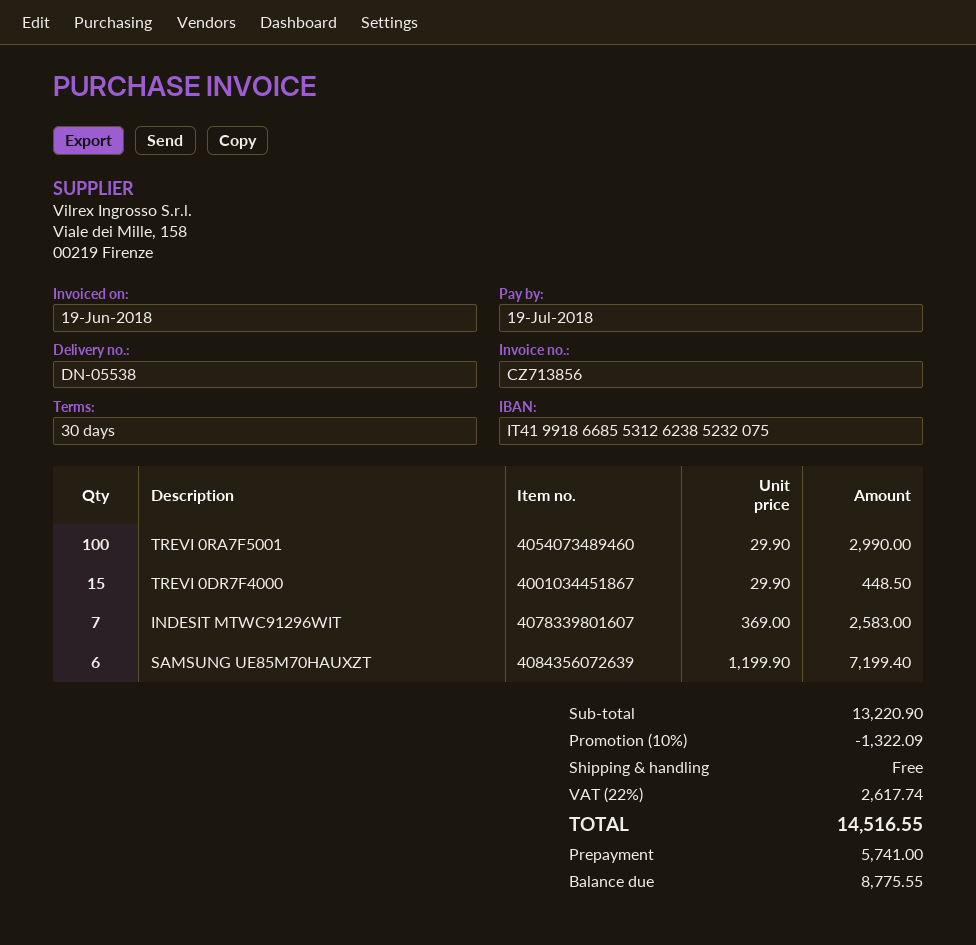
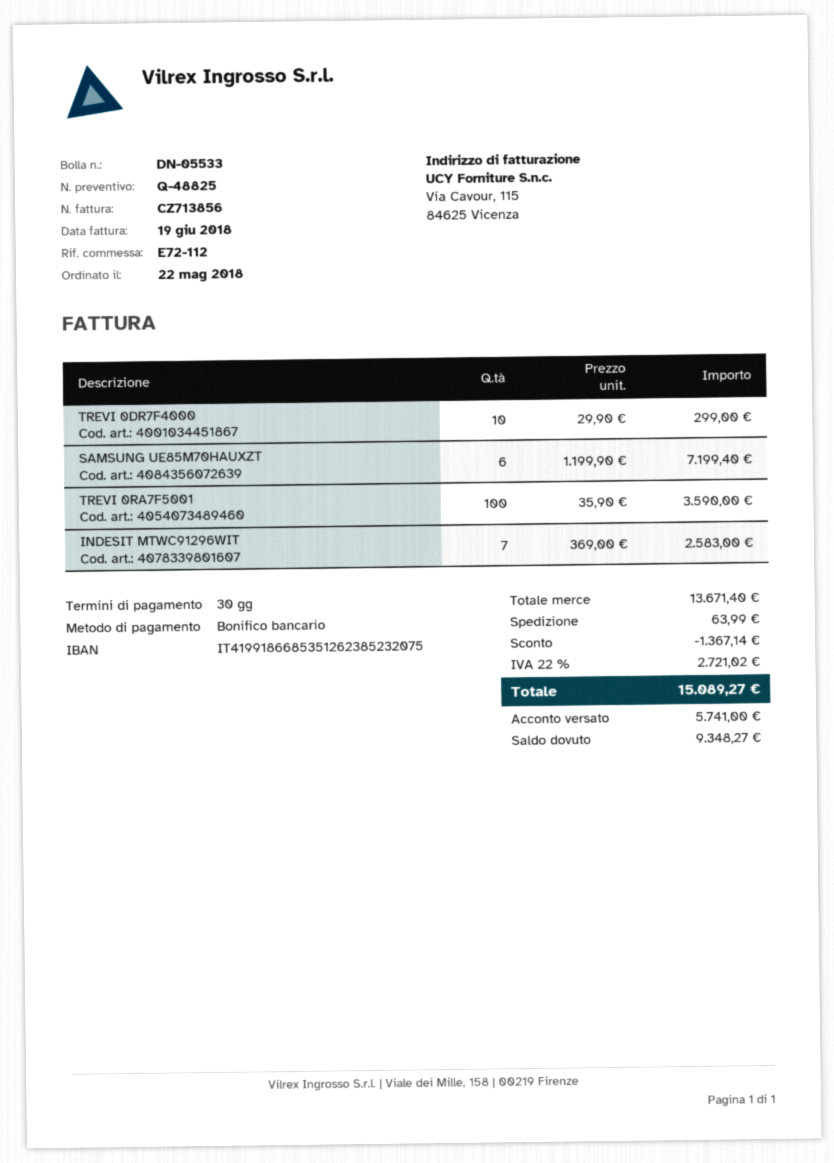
delivery note number: DN-05538 -> DN-05533
bank account: IT4199186685531262385232075 -> IT4199186685351262385232075
TREVI 0RA7F5001: 100 x 29.90 = 2990.00 -> 100 x 35.90 = 3590.00
TREVI 0DR7F4000: 15 x 29.90 = 448.50 -> 10 x 29.90 = 299.00
subtotal: 13220.90 -> 13671.40
discount: 1322.09 -> 1367.14
shipping: 0.00 -> 63.99
tax: 22% = 2617.74 -> 22% = 2721.02
total: 14516.55 -> 15089.27
balance: 8775.55 -> 9348.27

